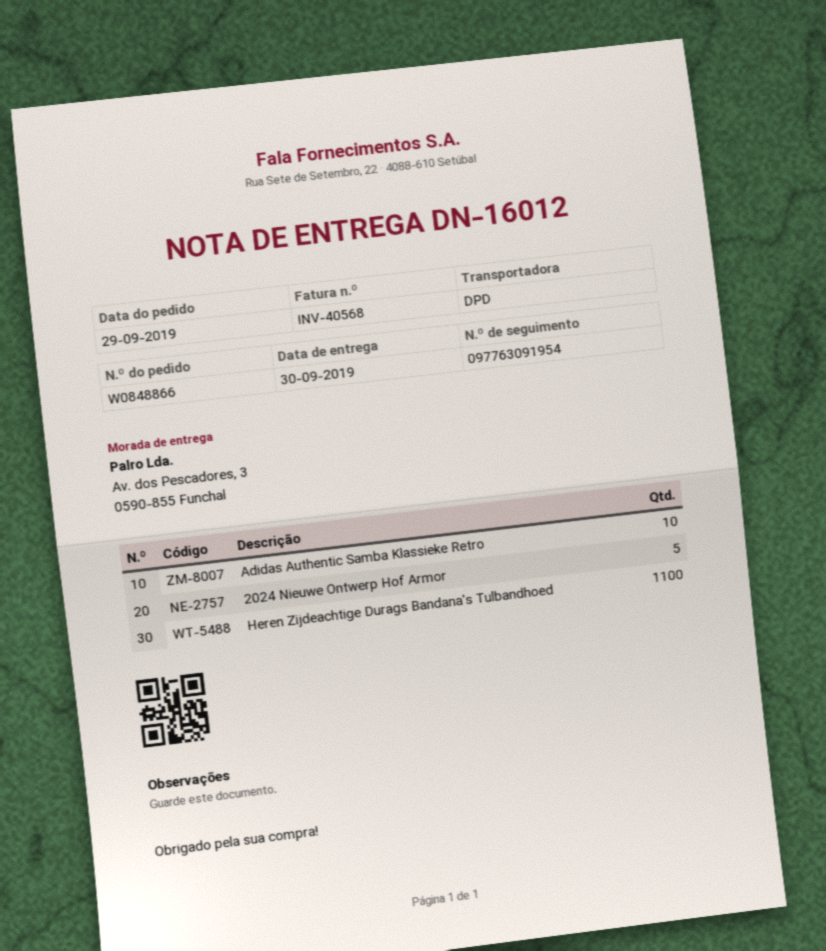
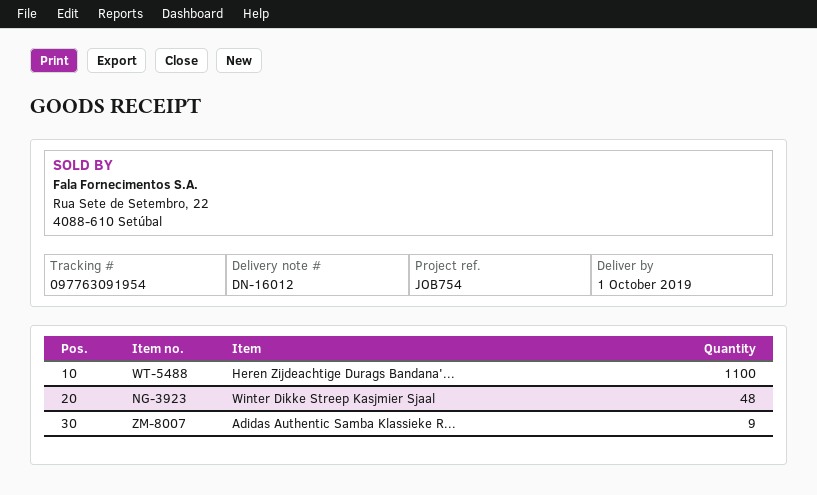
delivery date: 2019-09-30 -> 2019-10-01
Adidas Authentic Samba Klassieke Retro: 10 -> 9
2024 Nieuwe Ontwerp Hof Armor: 5 -> none
Winter Dikke Streep Kasjmier Sjaal: none -> 48

